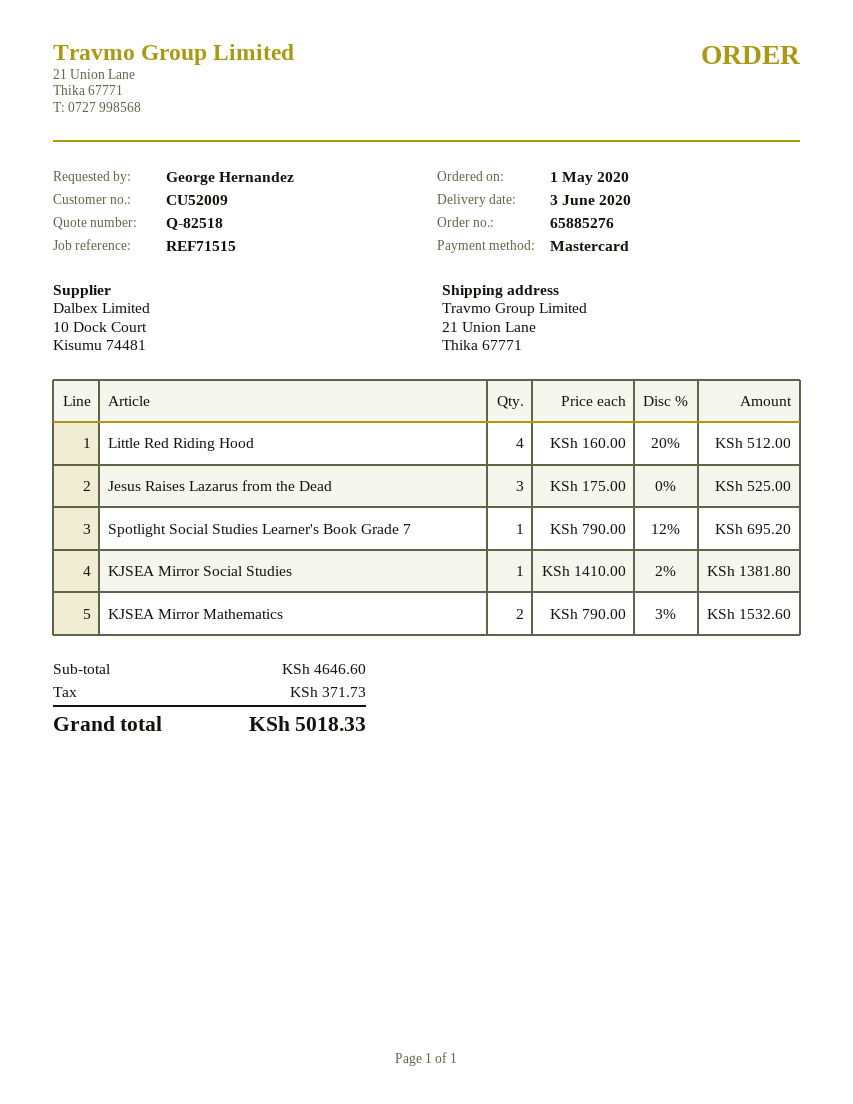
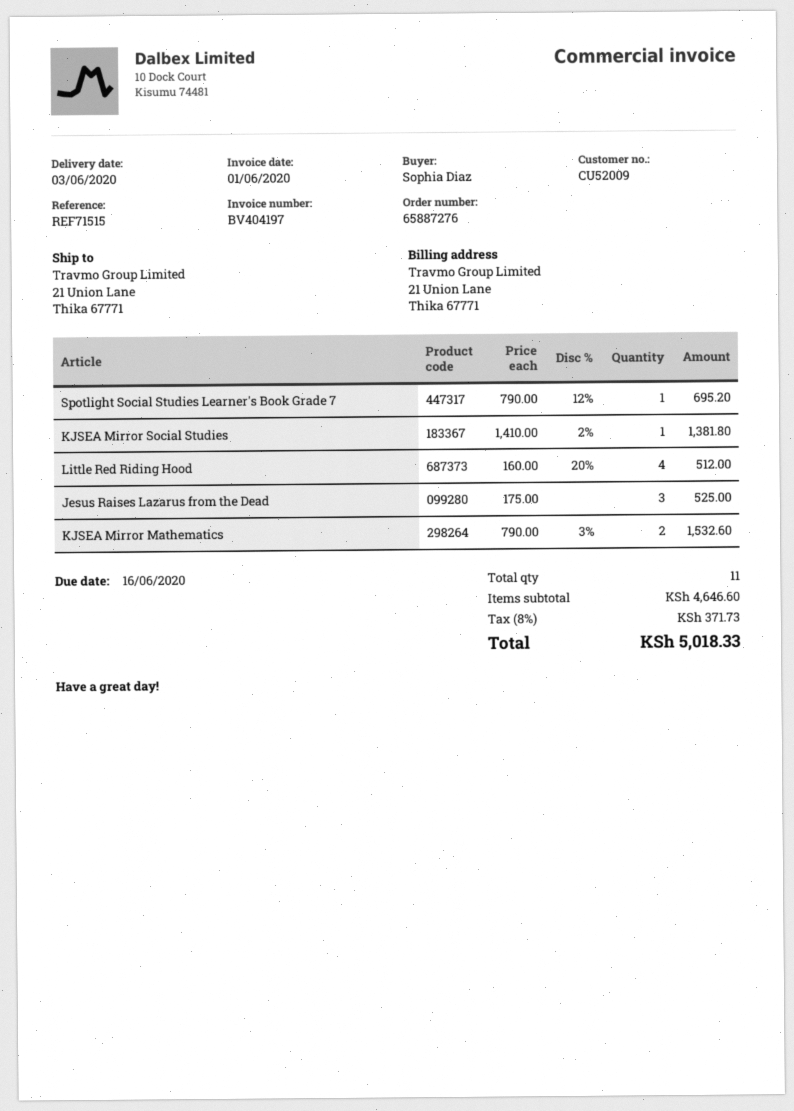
order number: 65885276 -> 65887276
ordered by: George Hernandez -> Sophia Diaz

